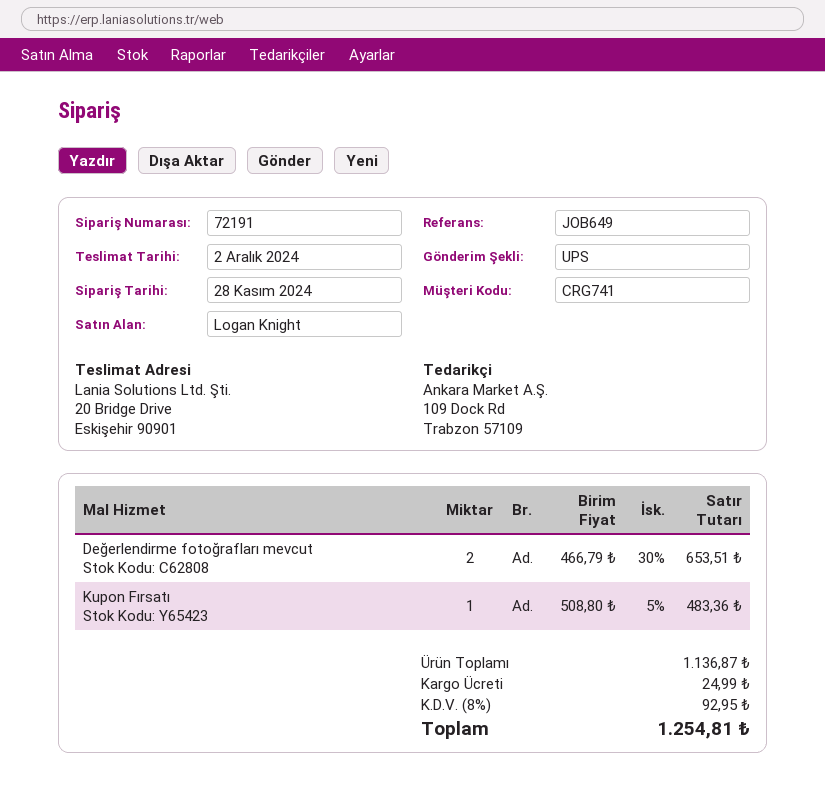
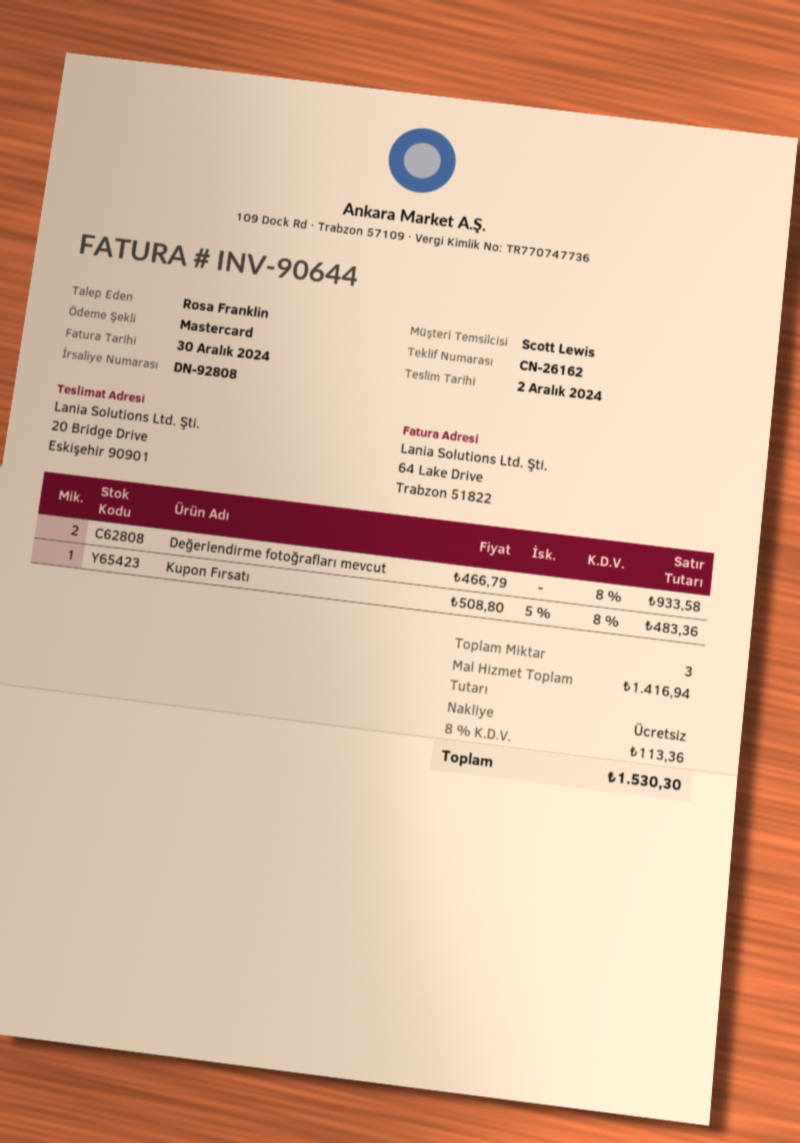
ordered by: Logan Knight -> Rosa Franklin
Değerlendirme fotoğrafları mevcut: 2 x 466.79 - 30% = 653.51 -> 2 x 466.79 = 933.58
subtotal: 1136.87 -> 1416.94
shipping: 24.99 -> 0.00
tax: 8% = 92.95 -> 8% = 113.36
total: 1254.81 -> 1530.30

